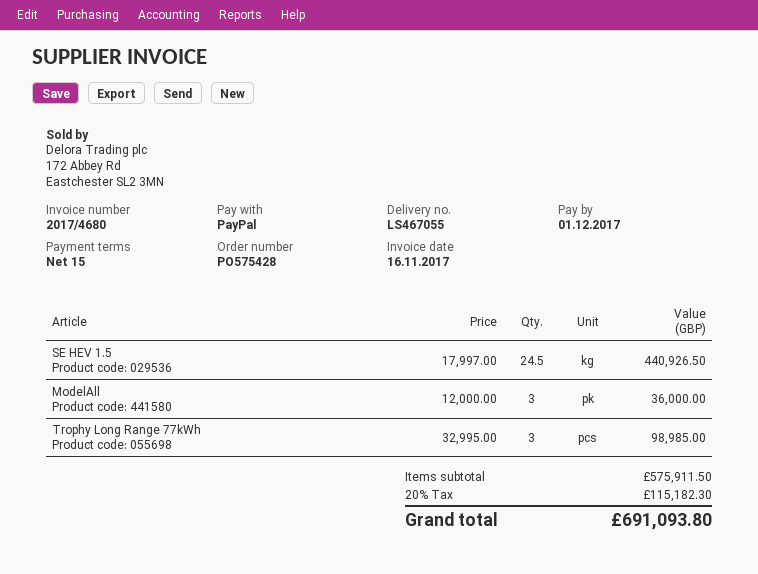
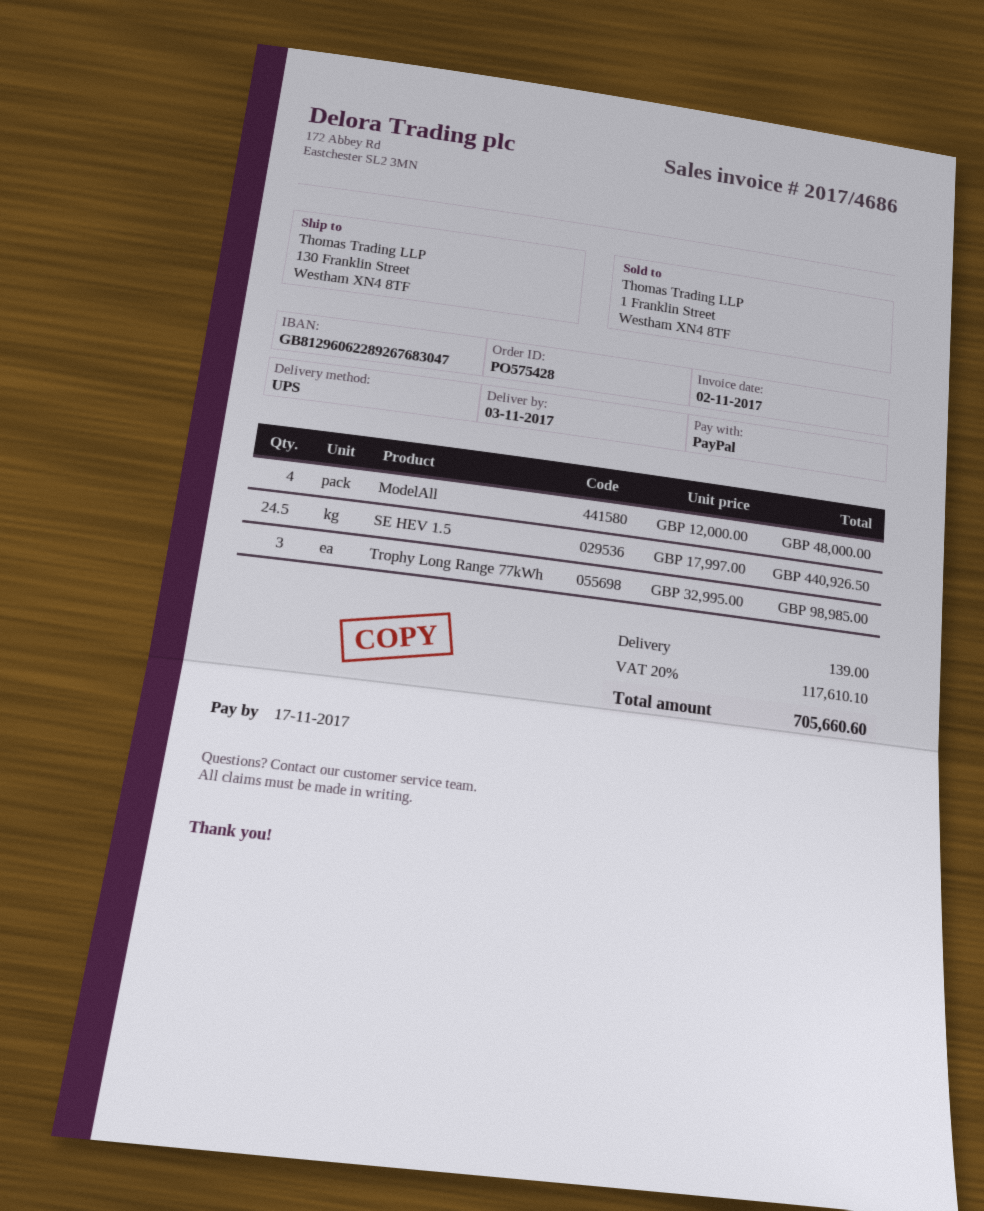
invoice number: 2017/4680 -> 2017/4686
invoice date: 2017-11-16 -> 2017-11-02
due date: 2017-12-01 -> 2017-11-17
ModelAll: 3 x 12000.00 = 36000.00 -> 4 x 12000.00 = 48000.00
shipping: none -> 139.00
tax: 20% = 115182.30 -> 20% = 117610.10
total: 691093.80 -> 705660.60

